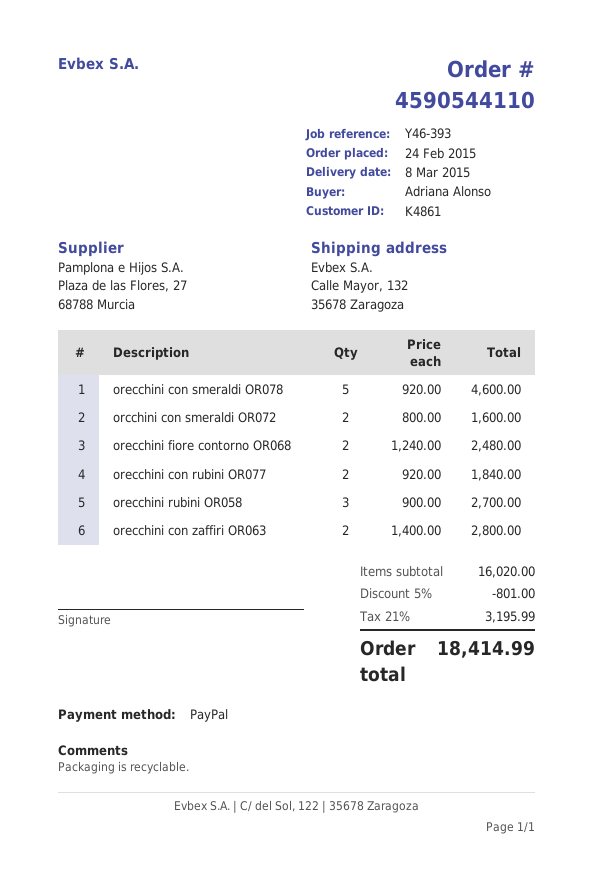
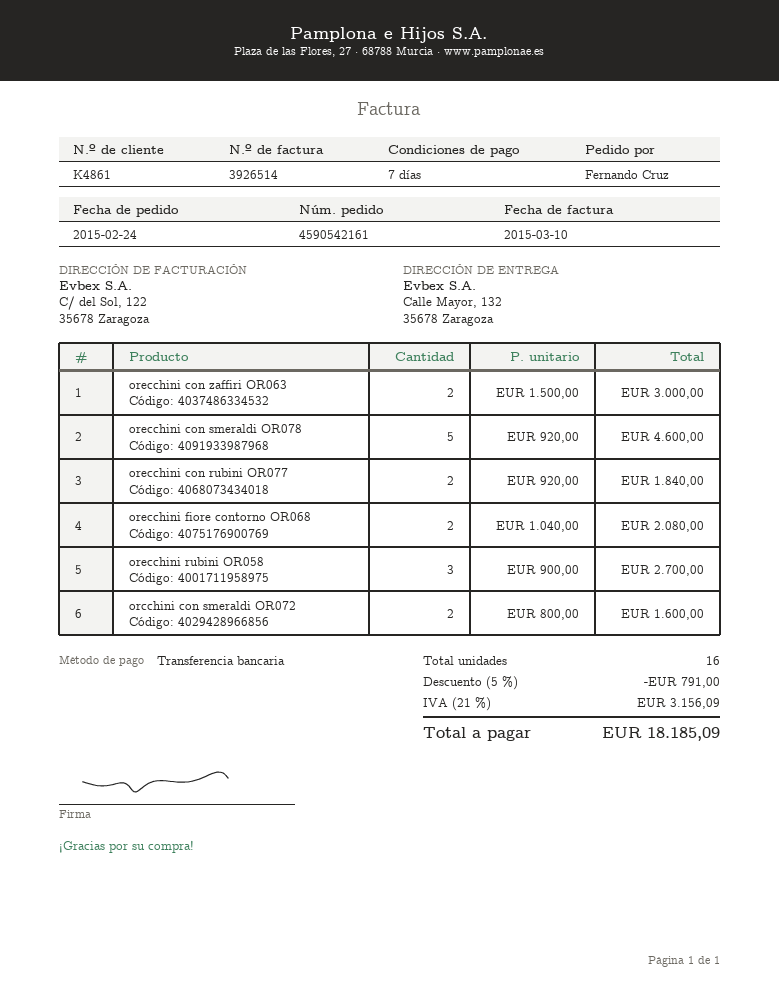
order number: 4590544110 -> 4590542161
ordered by: Adriana Alonso -> Fernando Cruz
payment method: PayPal -> bank transfer
orecchini fiore contorno OR068: 2 x 1240.00 = 2480.00 -> 2 x 1040.00 = 2080.00
orecchini con zaffiri OR063: 2 x 1400.00 = 2800.00 -> 2 x 1500.00 = 3000.00
discount: 5% = 801.00 -> 5% = 791.00
tax: 21% = 3195.99 -> 21% = 3156.09
total: 18414.99 -> 18185.09

